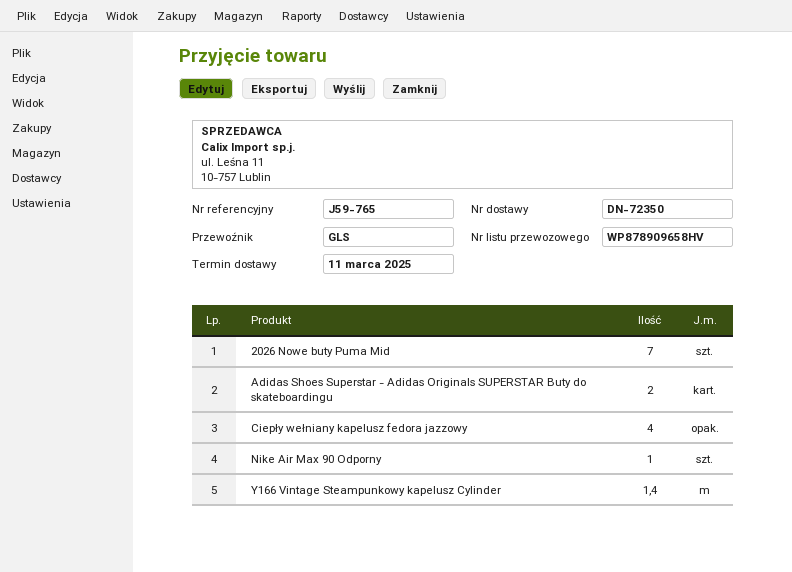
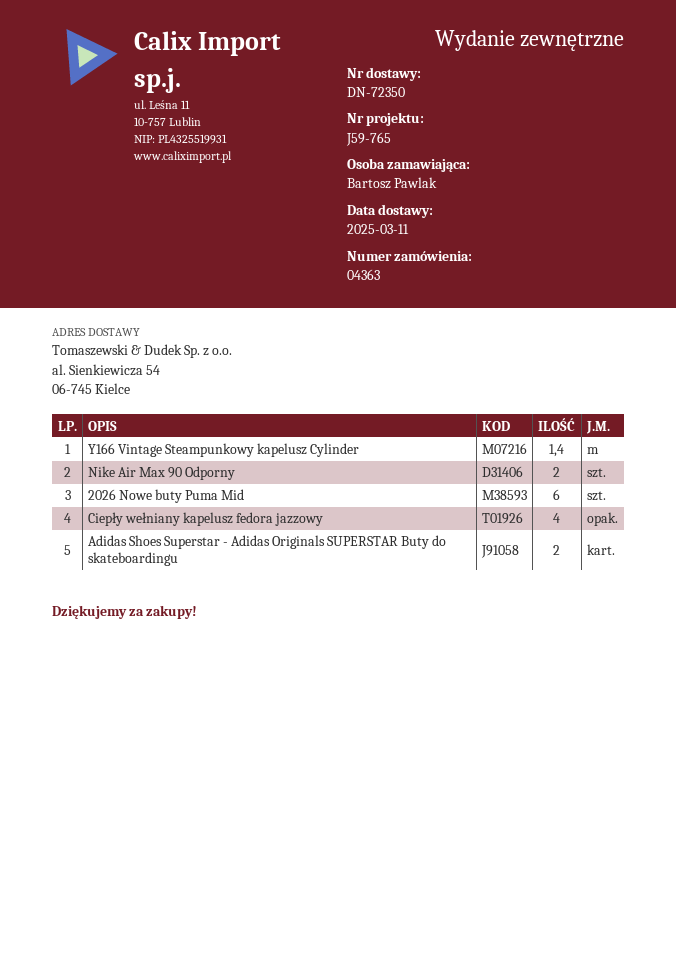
2026 Nowe buty Puma Mid: 7 -> 6
Nike Air Max 90 Odporny: 1 -> 2

